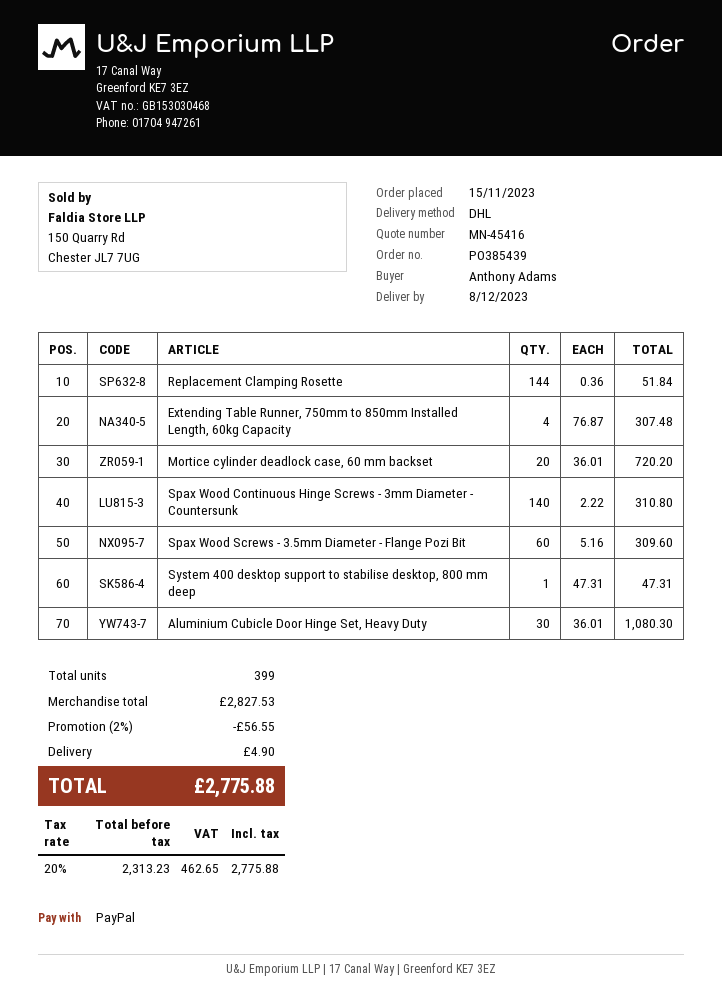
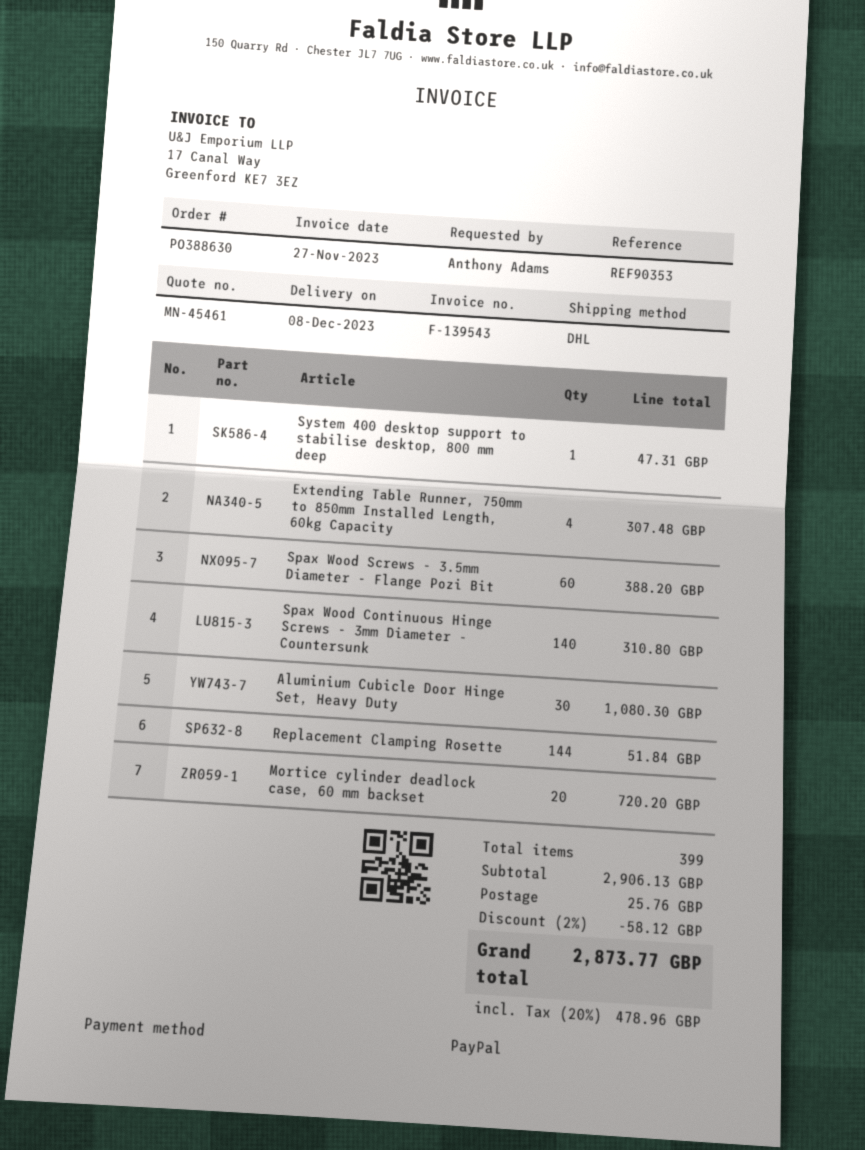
quote number: MN-45416 -> MN-45461
order number: PO385439 -> PO388630
Spax Wood Screws - 3.5mm Diameter - Flange Pozi Bit: 60 for 309.60 -> 60 for 388.20
subtotal: 2827.53 -> 2906.13
discount: 2% = 56.55 -> 2% = 58.12
shipping: 4.90 -> 25.76
tax: 20% = 462.65 -> 20% = 478.96
total: 2775.88 -> 2873.77

